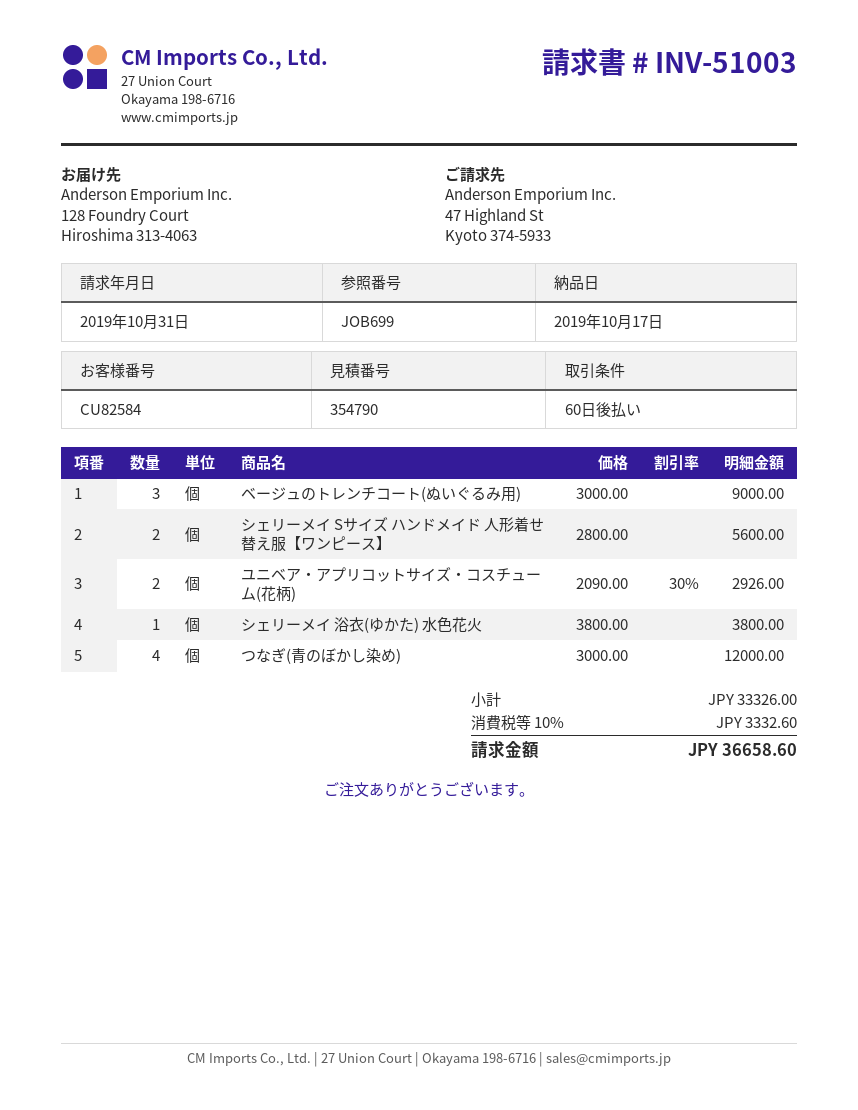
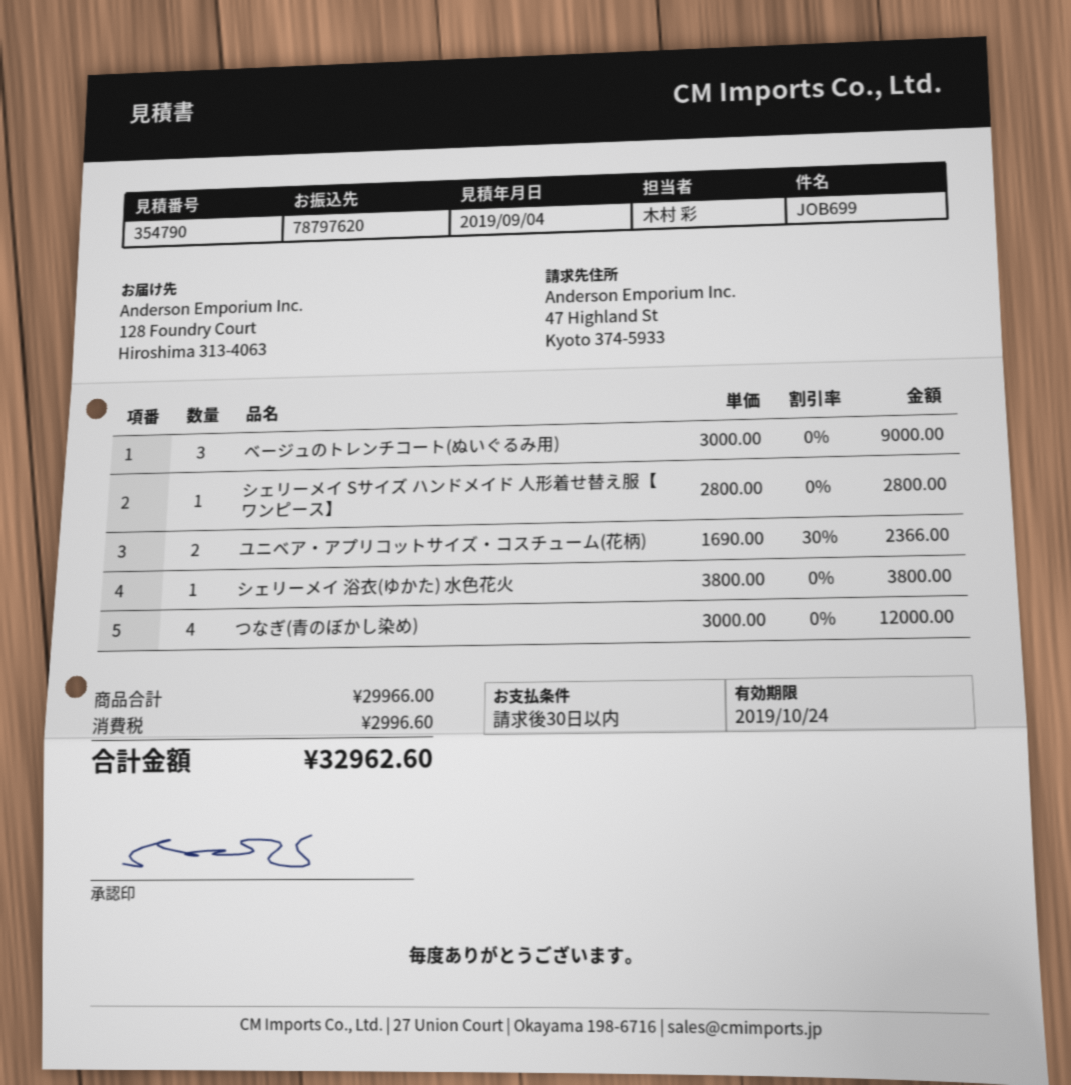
payment terms: 60 days -> 30 days
シェリーメイ Sサイズ ハンドメイド 人形着せ替え服【ワンピース】: 2 x 2800.00 = 5600.00 -> 1 x 2800.00 = 2800.00
ユニベア・アプリコットサイズ・コスチューム(花柄): 2 x 2090.00 - 30% = 2926.00 -> 2 x 1690.00 - 30% = 2366.00
subtotal: 33326.00 -> 29966.00
tax: 3332.60 -> 2996.60
total: 36658.60 -> 32962.60

